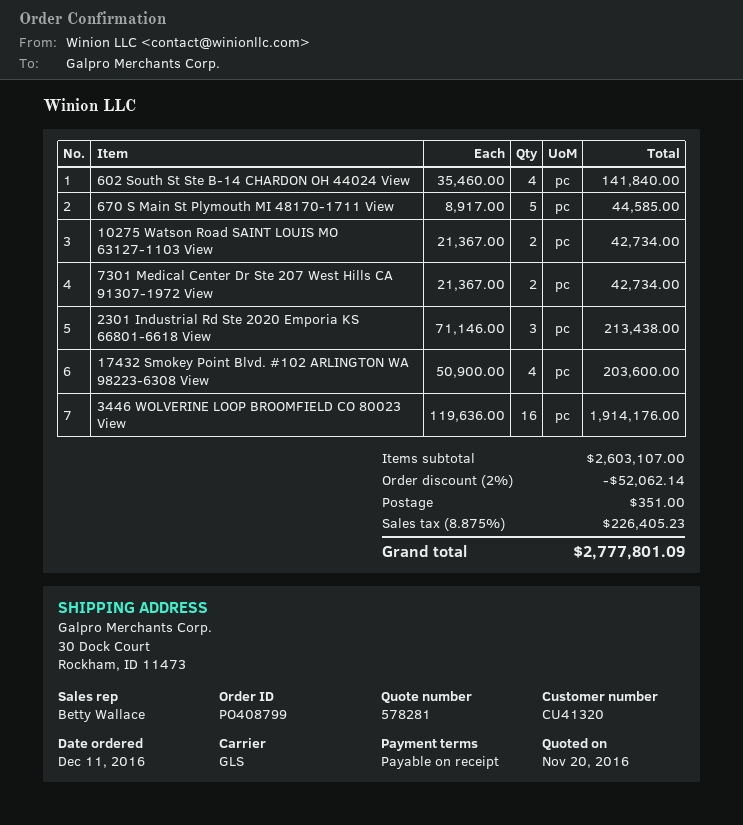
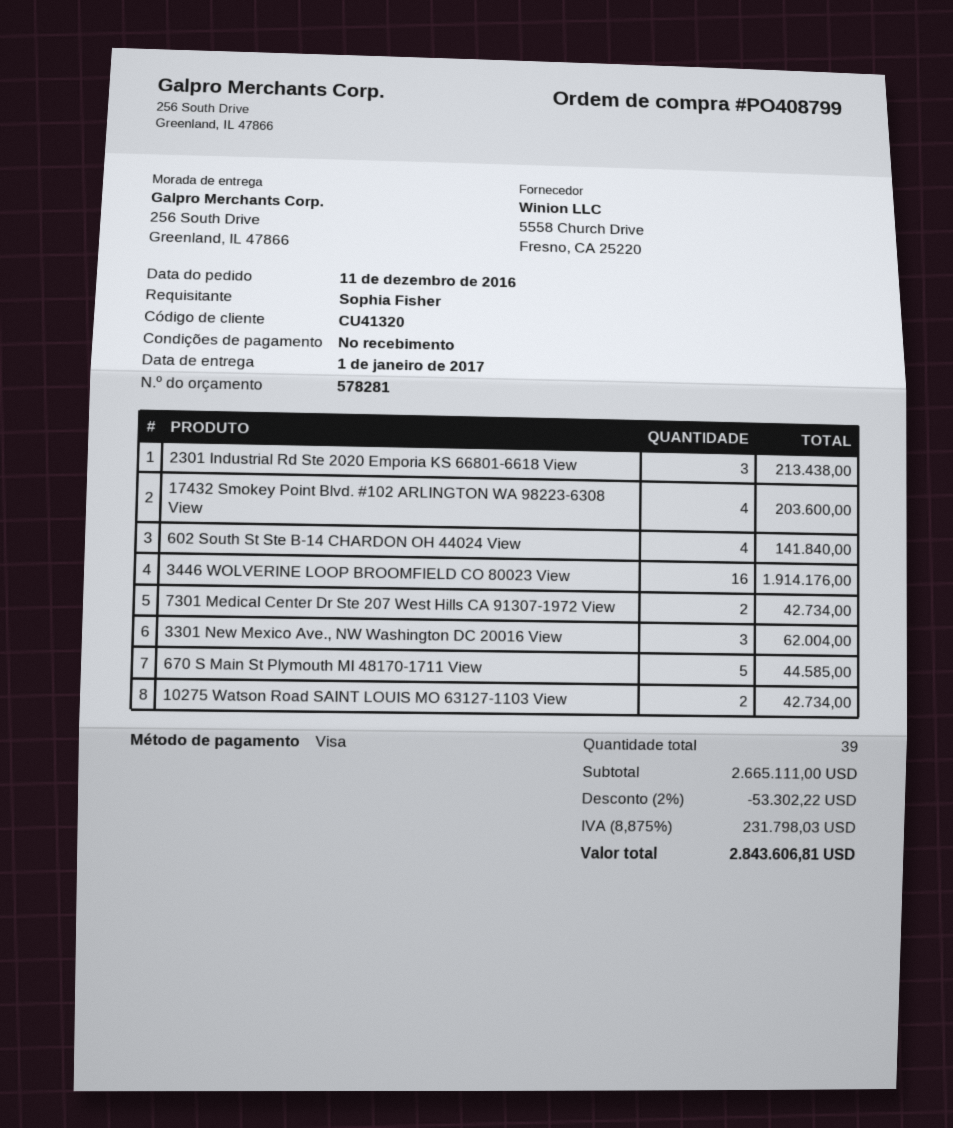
ship to: 30 Dock Court, Rockham, ID 11473 -> 256 South Drive, Greenland, IL 47866
3301 New Mexico Ave., NW Washington DC 20016 View: none -> 3 for 62004.00
subtotal: 2603107.00 -> 2665111.00
discount: 2% = 52062.14 -> 2% = 53302.22
shipping: 351.00 -> none
tax: 8.875% = 226405.23 -> 8.875% = 231798.03
total: 2777801.09 -> 2843606.81

